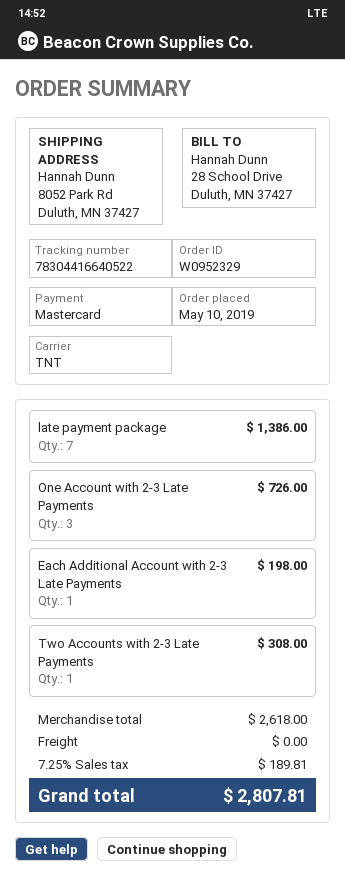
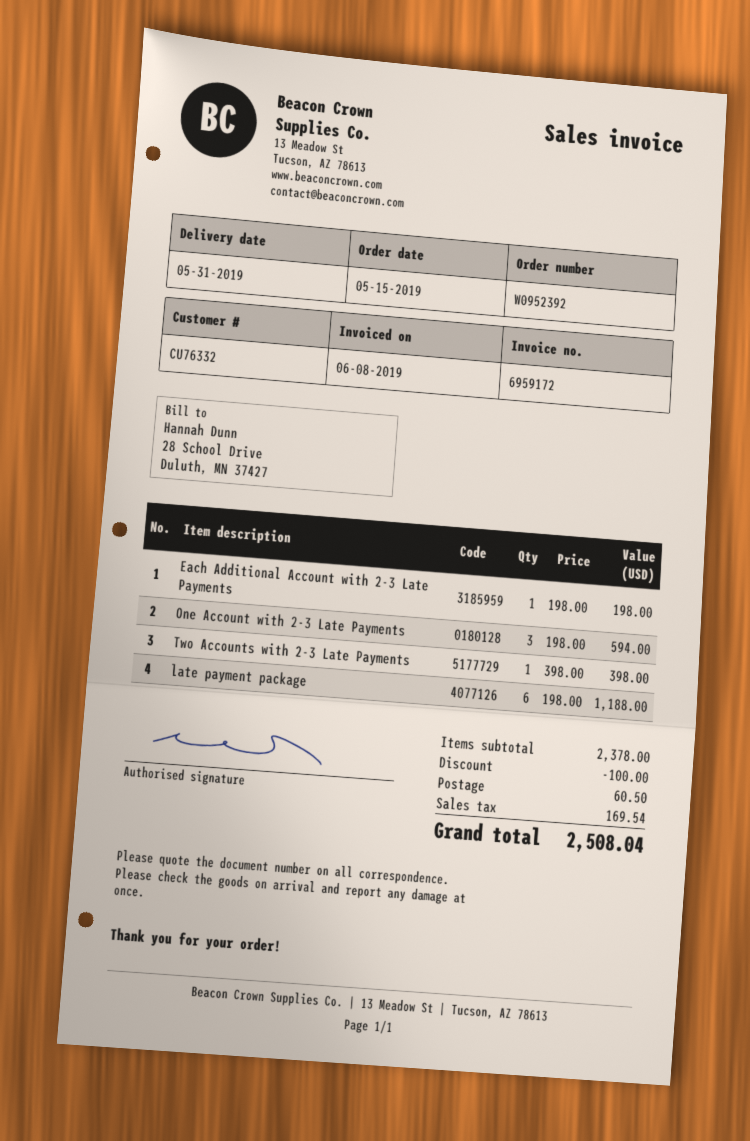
order number: W0952329 -> W0952392
order date: 2019-05-10 -> 2019-05-15
late payment package: 7 for 1386.00 -> 6 for 1188.00
One Account with 2-3 Late Payments: 3 for 726.00 -> 3 for 594.00
Two Accounts with 2-3 Late Payments: 1 for 308.00 -> 1 for 398.00
subtotal: 2618.00 -> 2378.00
discount: none -> 100.00
shipping: 0.00 -> 60.50
tax: 189.81 -> 169.54
total: 2807.81 -> 2508.04

